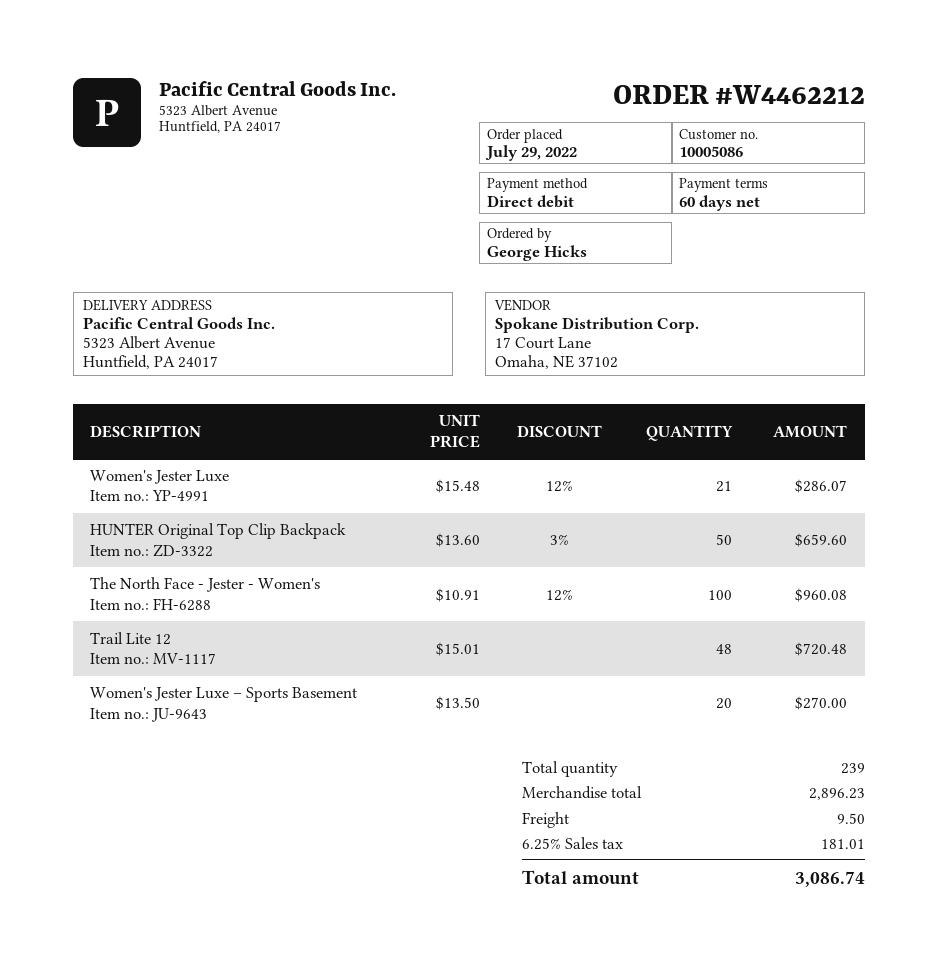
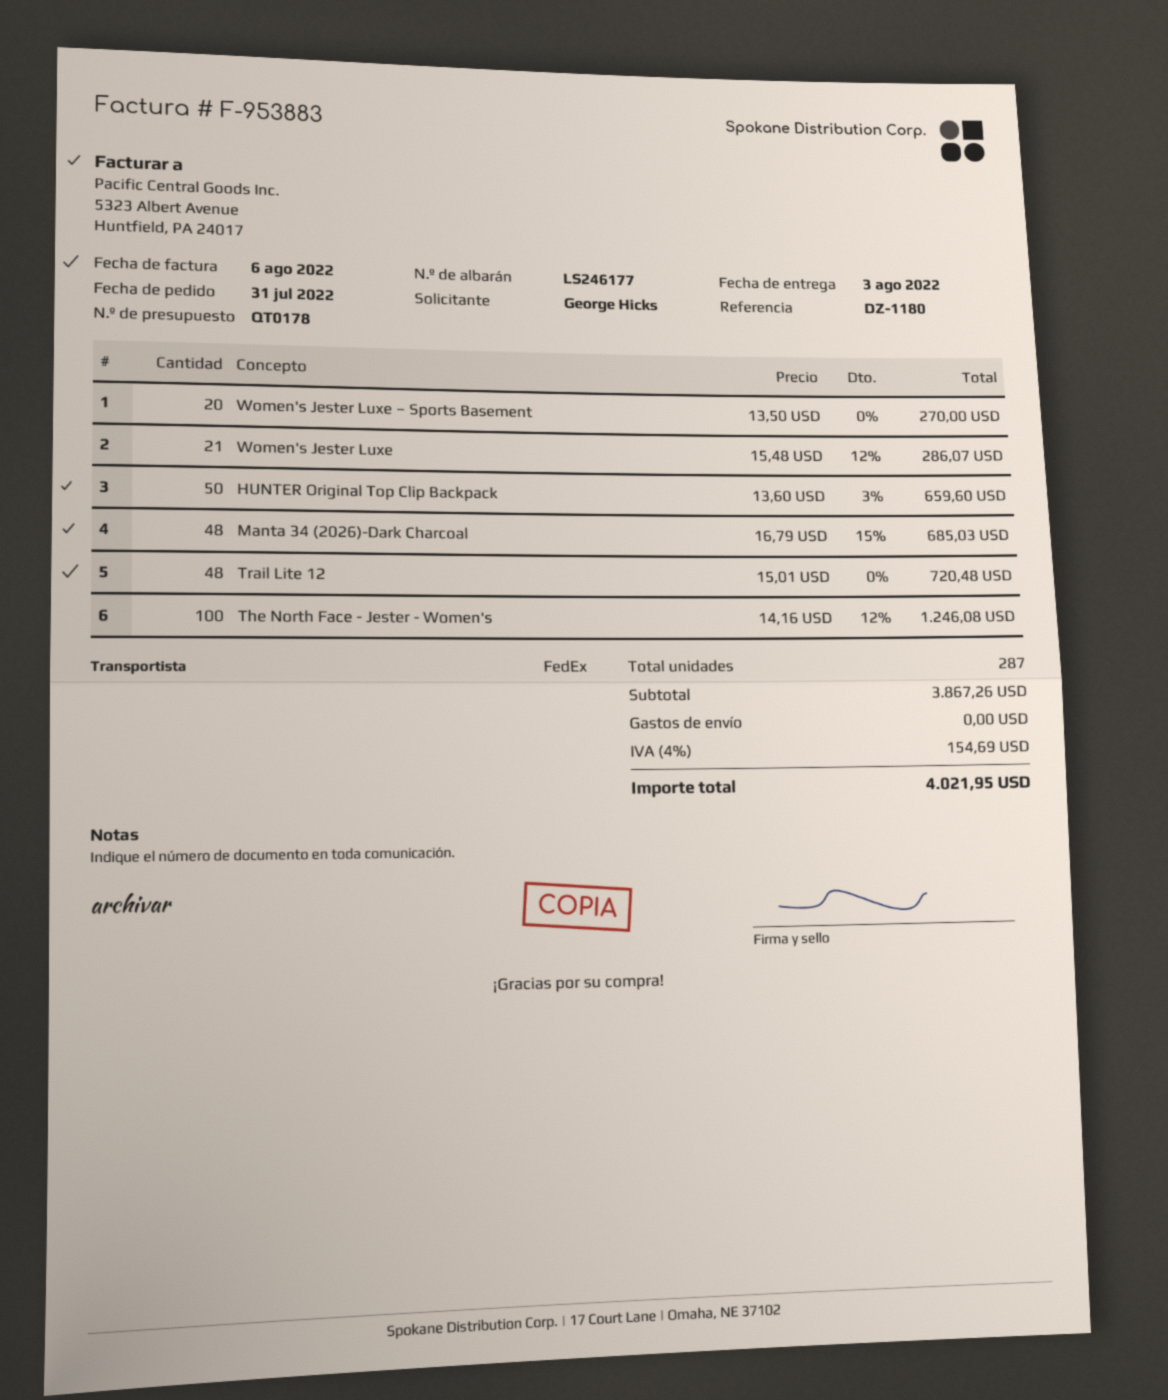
order date: 2022-07-29 -> 2022-07-31
The North Face - Jester - Women's: 100 x 10.91 - 12% = 960.08 -> 100 x 14.16 - 12% = 1246.08
Manta 34 (2026)-Dark Charcoal: none -> 48 x 16.79 - 15% = 685.03
total quantity: 239 -> 287
subtotal: 2896.23 -> 3867.26
shipping: 9.50 -> 0.00
tax: 6.25% = 181.01 -> 4% = 154.69
total: 3086.74 -> 4021.95

